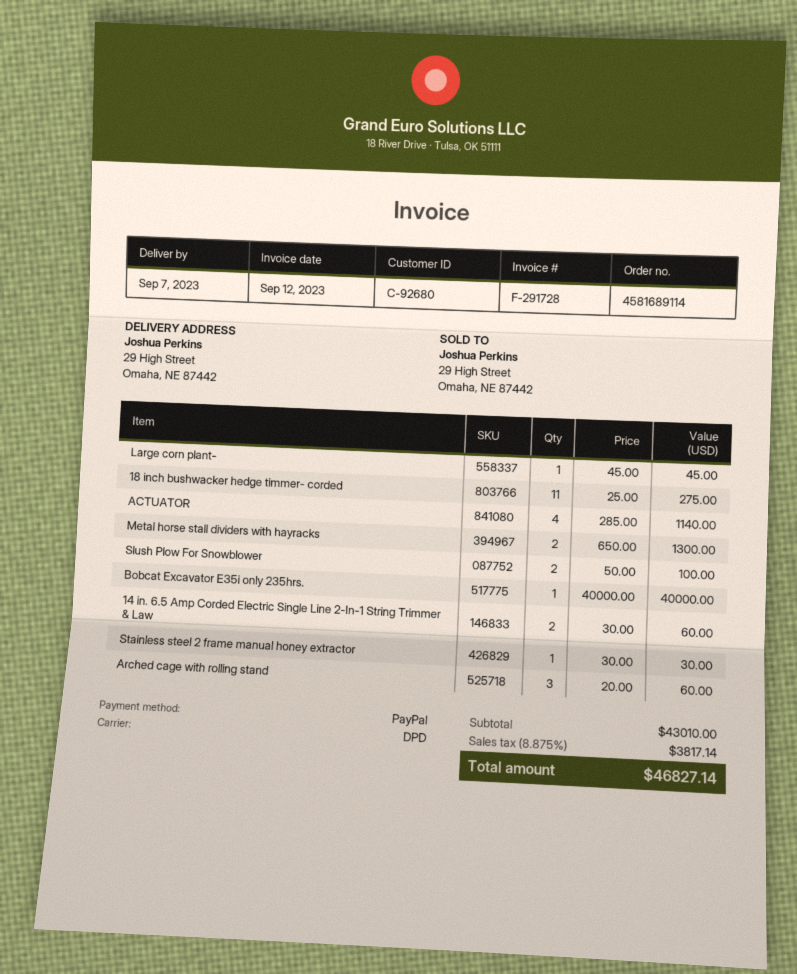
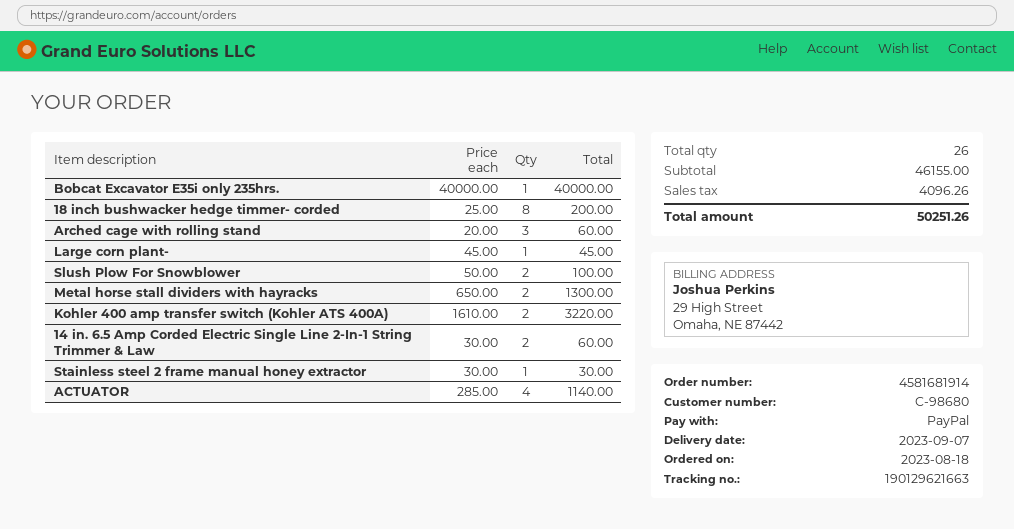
order number: 4581689114 -> 4581681914
customer number: C-92680 -> C-98680
18 inch bushwacker hedge timmer- corded: 11 x 25.00 = 275.00 -> 8 x 25.00 = 200.00
Kohler 400 amp transfer switch (Kohler ATS 400A): none -> 2 x 1610.00 = 3220.00
subtotal: 43010.00 -> 46155.00
tax: 3817.14 -> 4096.26
total: 46827.14 -> 50251.26

